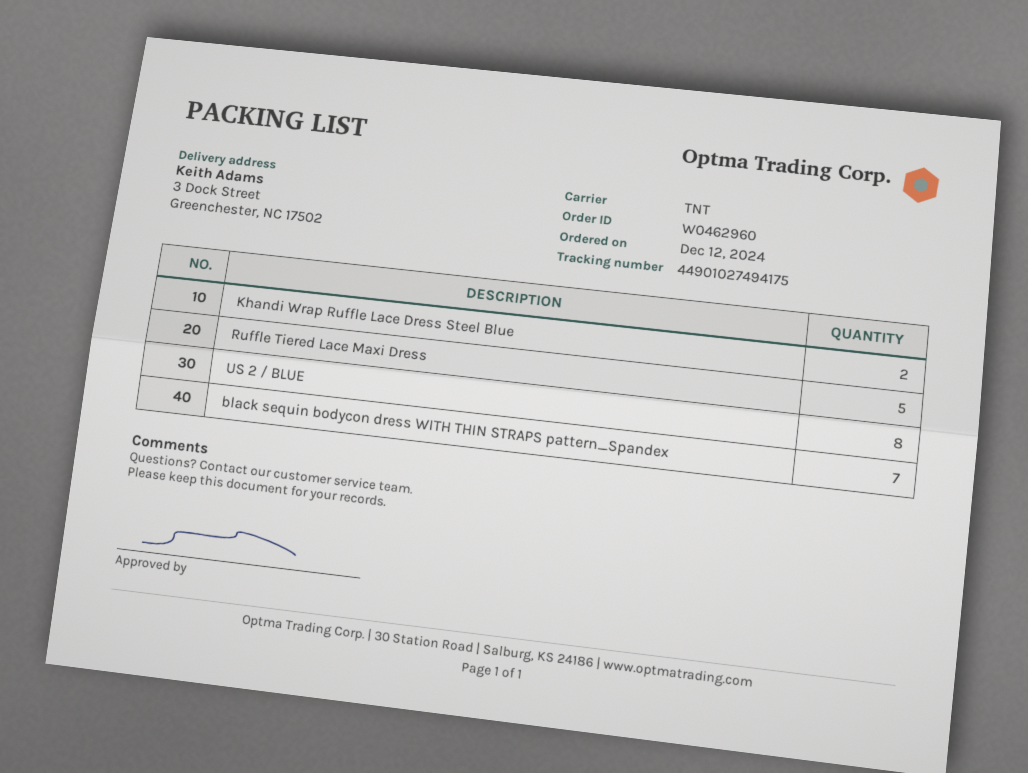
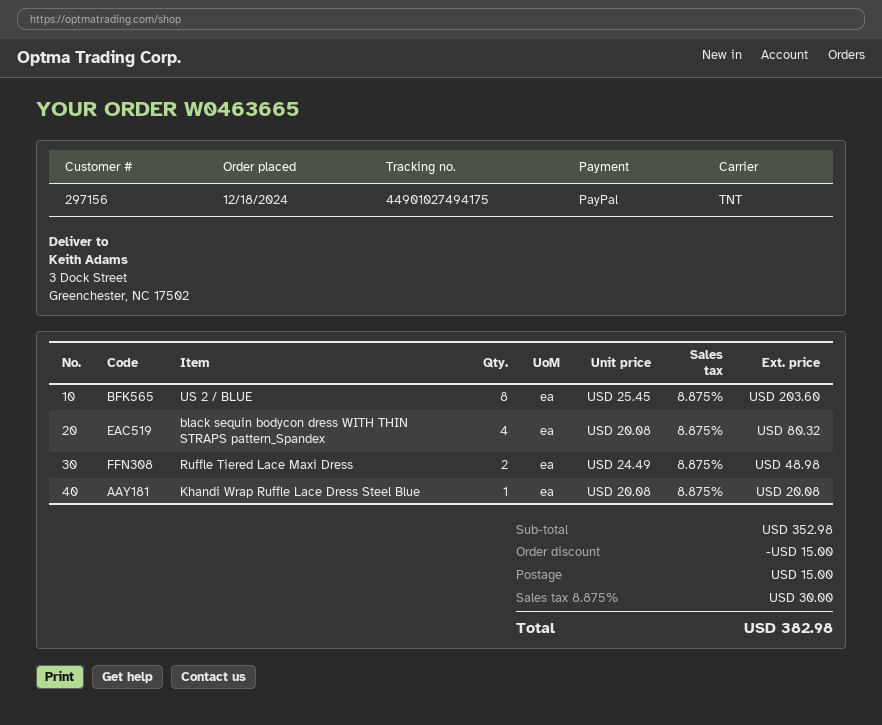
order number: W0462960 -> W0463665
order date: 2024-12-12 -> 2024-12-18
Khandi Wrap Ruffle Lace Dress Steel Blue: 2 -> 1
Ruffle Tiered Lace Maxi Dress: 5 -> 2
black sequin bodycon dress WITH THIN STRAPS pattern_Spandex: 7 -> 4

